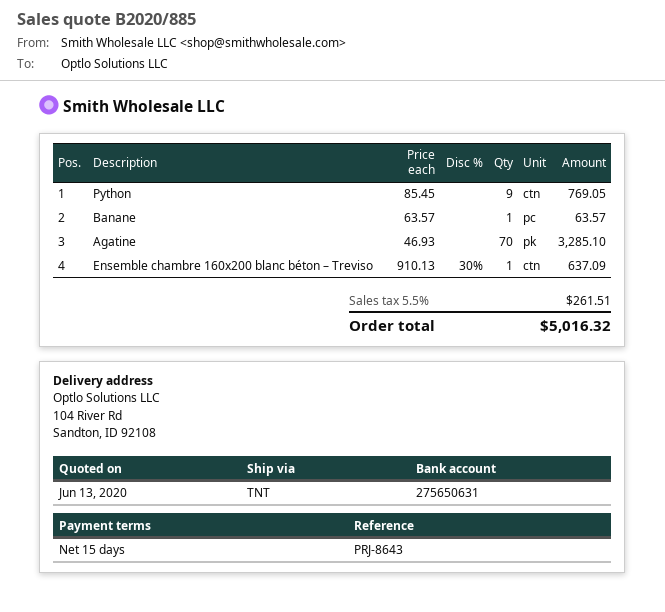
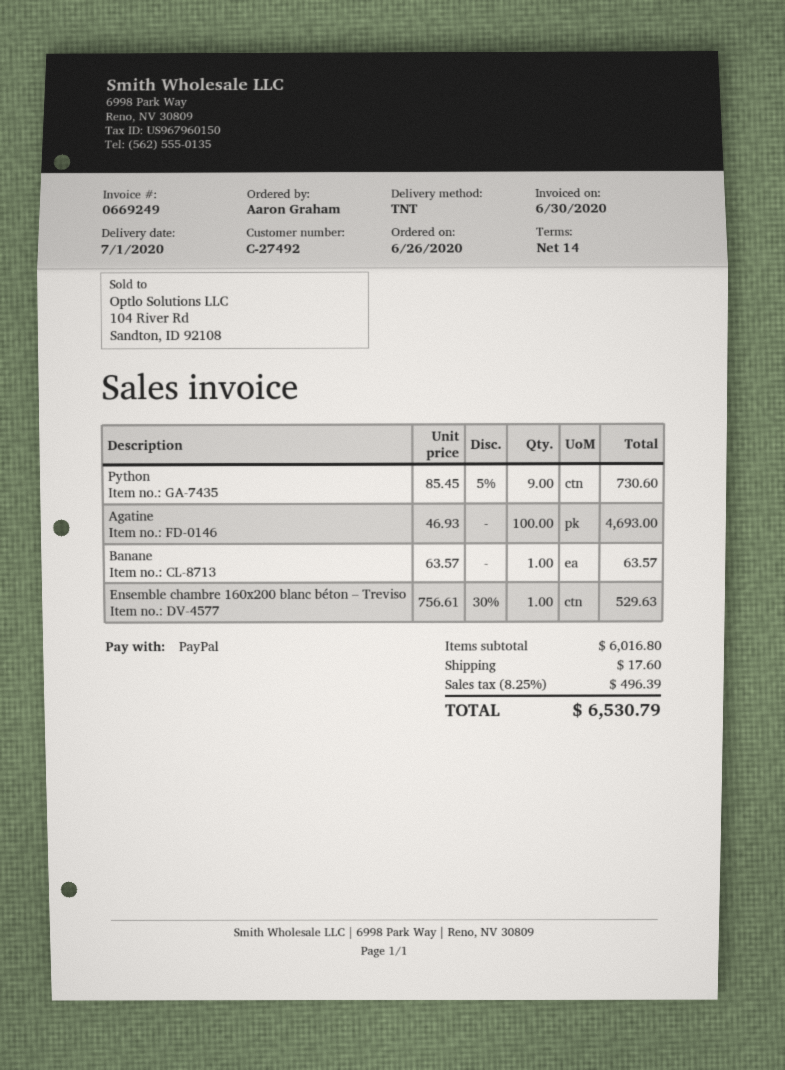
payment terms: 15 days -> 14 days
Python: 9 x 85.45 = 769.05 -> 9 x 85.45 - 5% = 730.60
Agatine: 70 x 46.93 = 3285.10 -> 100 x 46.93 = 4693.00
Ensemble chambre 160x200 blanc béton – Treviso: 1 x 910.13 - 30% = 637.09 -> 1 x 756.61 - 30% = 529.63
shipping: none -> 17.60
tax: 5.5% = 261.51 -> 8.25% = 496.39
total: 5016.32 -> 6530.79

